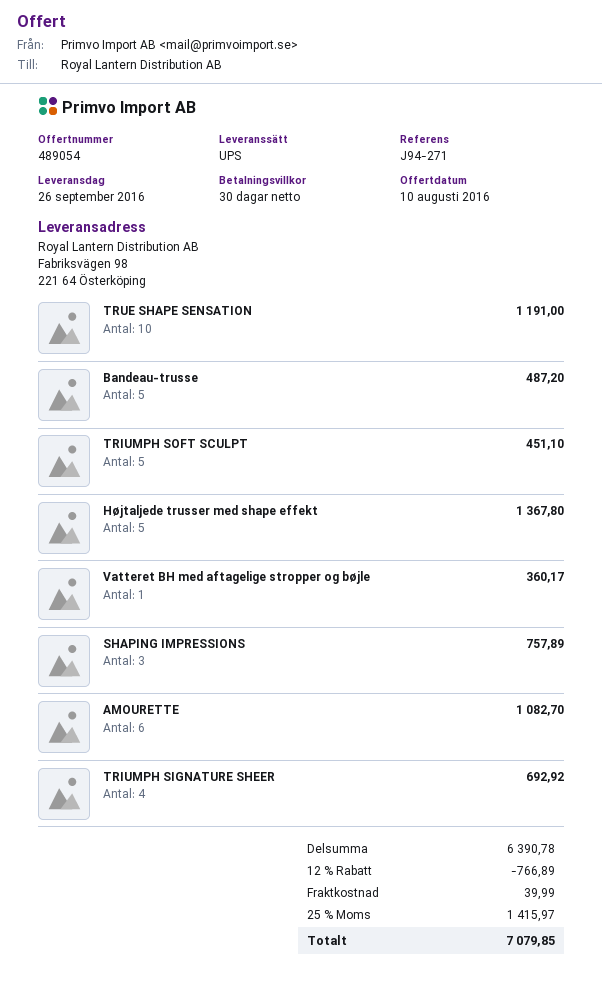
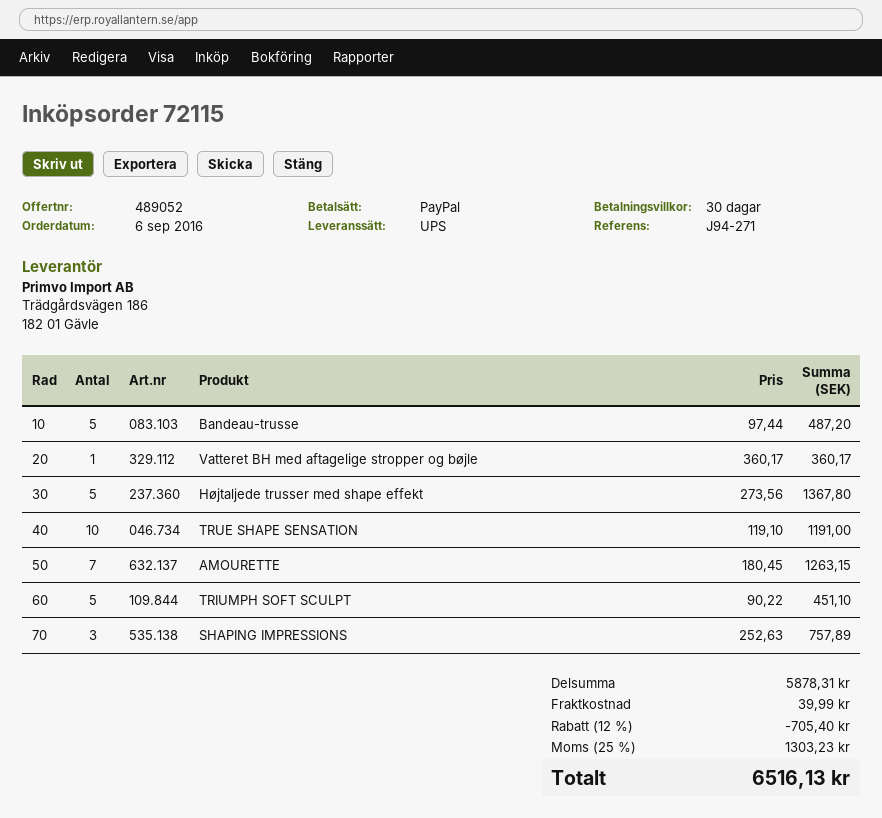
quote number: 489054 -> 489052
AMOURETTE: 6 for 1082.70 -> 7 for 1263.15
TRIUMPH SIGNATURE SHEER: 4 for 692.92 -> none
subtotal: 6390.78 -> 5878.31
discount: 12% = 766.89 -> 12% = 705.40
tax: 25% = 1415.97 -> 25% = 1303.23
total: 7079.85 -> 6516.13

